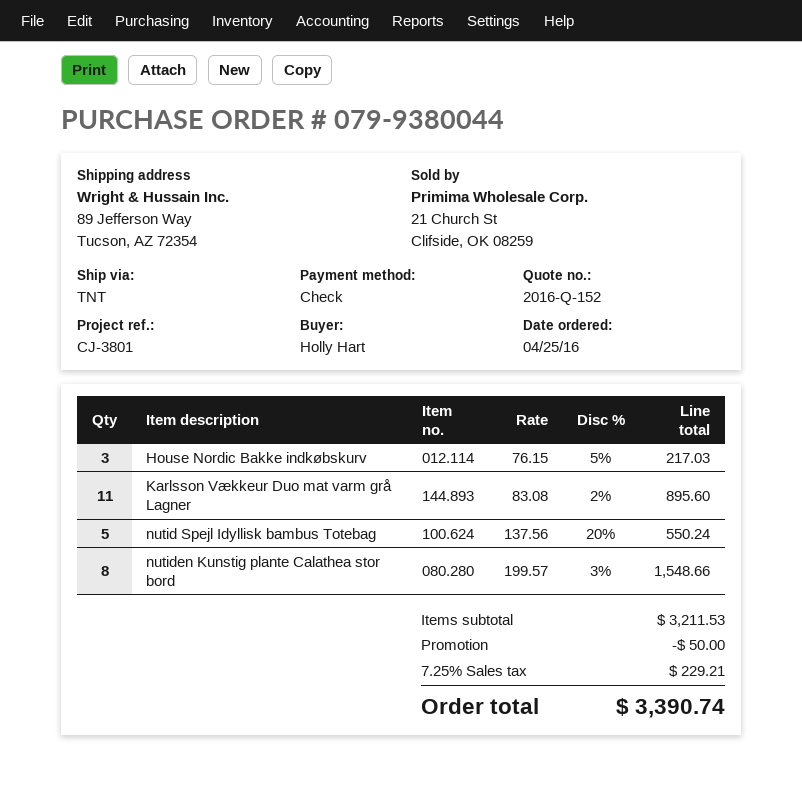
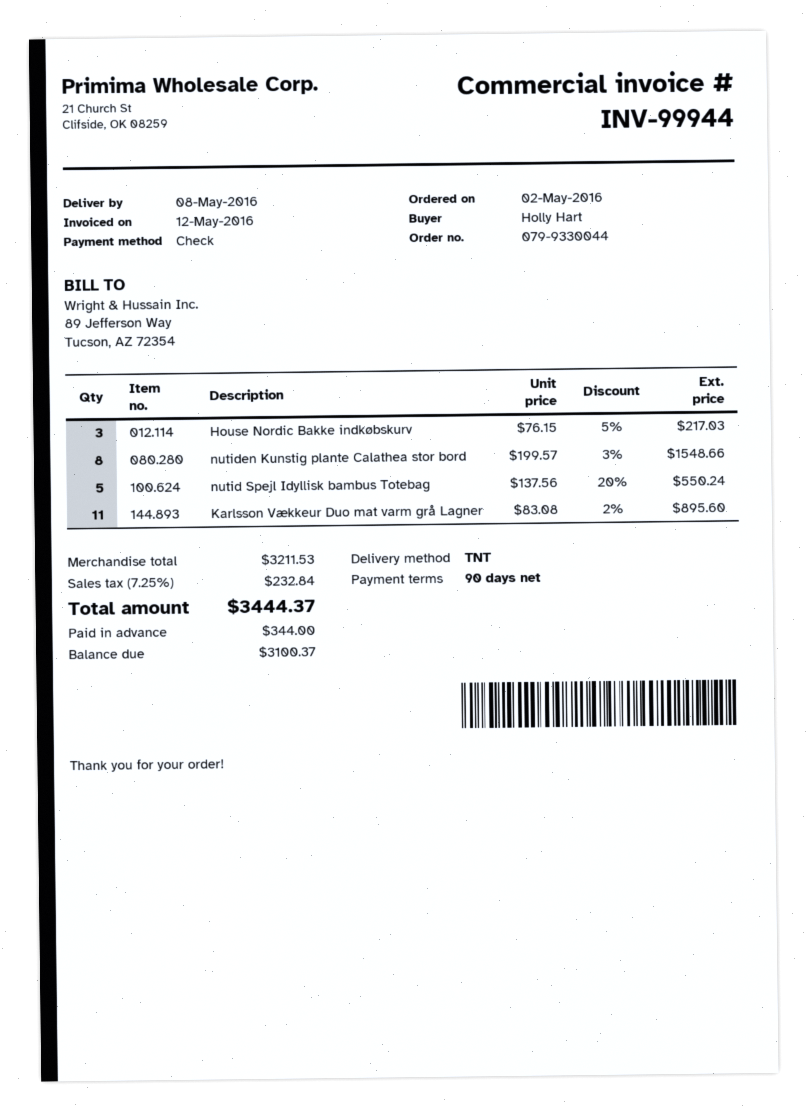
order number: 079-9380044 -> 079-9330044
order date: 2016-04-25 -> 2016-05-02
discount: 50.00 -> none
tax: 7.25% = 229.21 -> 7.25% = 232.84
total: 3390.74 -> 3444.37

